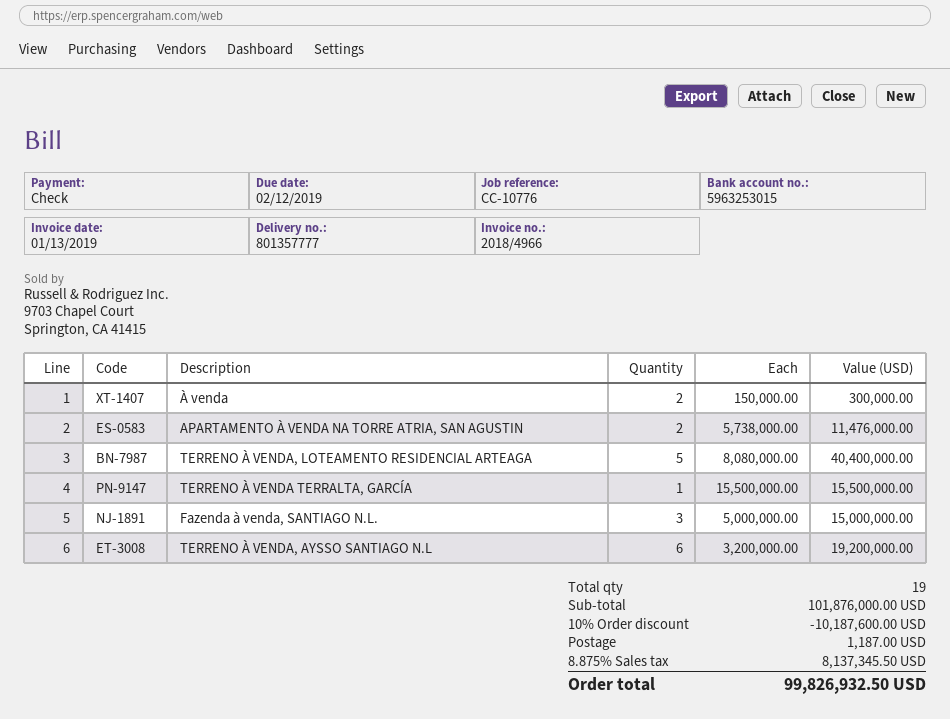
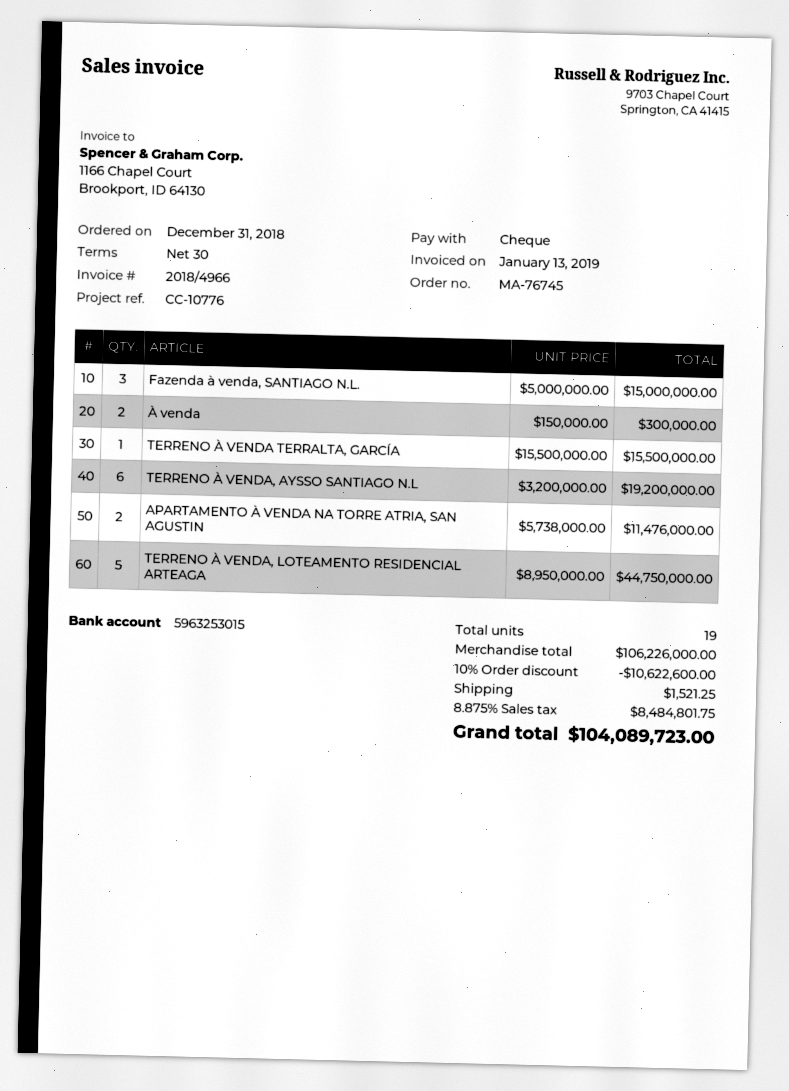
TERRENO À VENDA, LOTEAMENTO RESIDENCIAL ARTEAGA: 5 x 8080000.00 = 40400000.00 -> 5 x 8950000.00 = 44750000.00
subtotal: 101876000.00 -> 106226000.00
discount: 10% = 10187600.00 -> 10% = 10622600.00
shipping: 1187.00 -> 1521.25
tax: 8.875% = 8137345.50 -> 8.875% = 8484801.75
total: 99826932.50 -> 104089723.00

